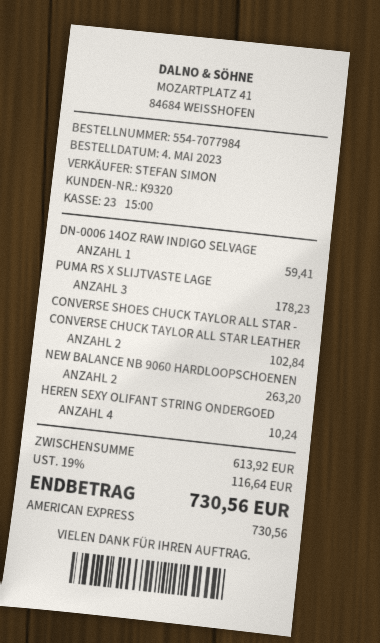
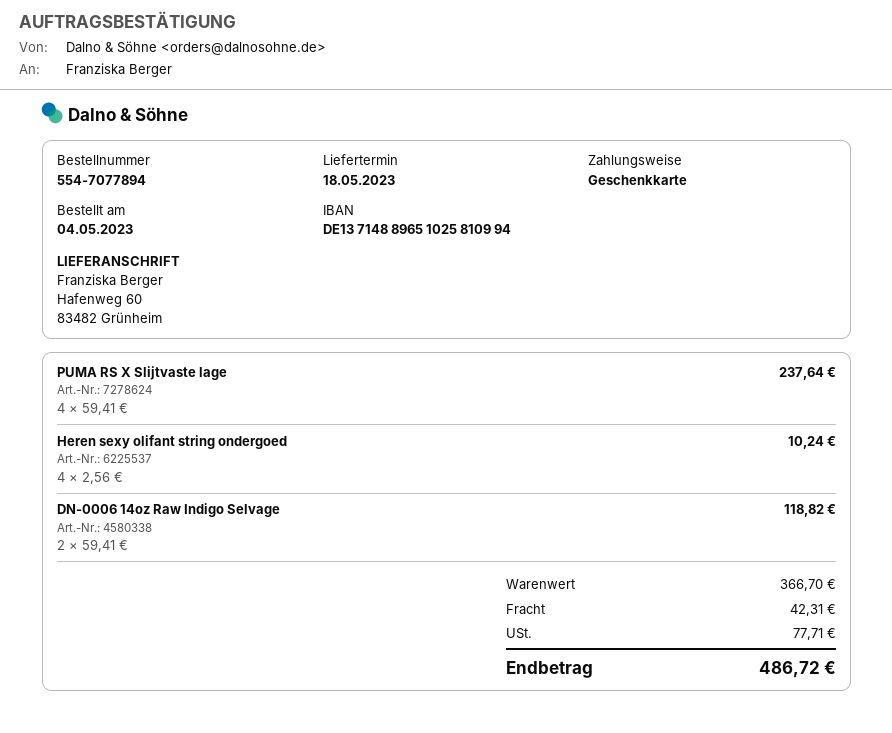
order number: 554-7077984 -> 554-7077894
payment method: American Express -> gift card
DN-0006 14OZ RAW INDIGO SELVAGE: 1 for 59.41 -> 2 for 118.82
PUMA RS X SLIJTVASTE LAGE: 3 for 178.23 -> 4 for 237.64
CONVERSE SHOES CHUCK TAYLOR ALL STAR - CONVERSE CHUCK TAYLOR ALL STAR LEATHER: 2 for 102.84 -> none
NEW BALANCE NB 9060 HARDLOOPSCHOENEN: 2 for 263.20 -> none
subtotal: 613.92 -> 366.70
shipping: none -> 42.31
tax: 116.64 -> 77.71
total: 730.56 -> 486.72

